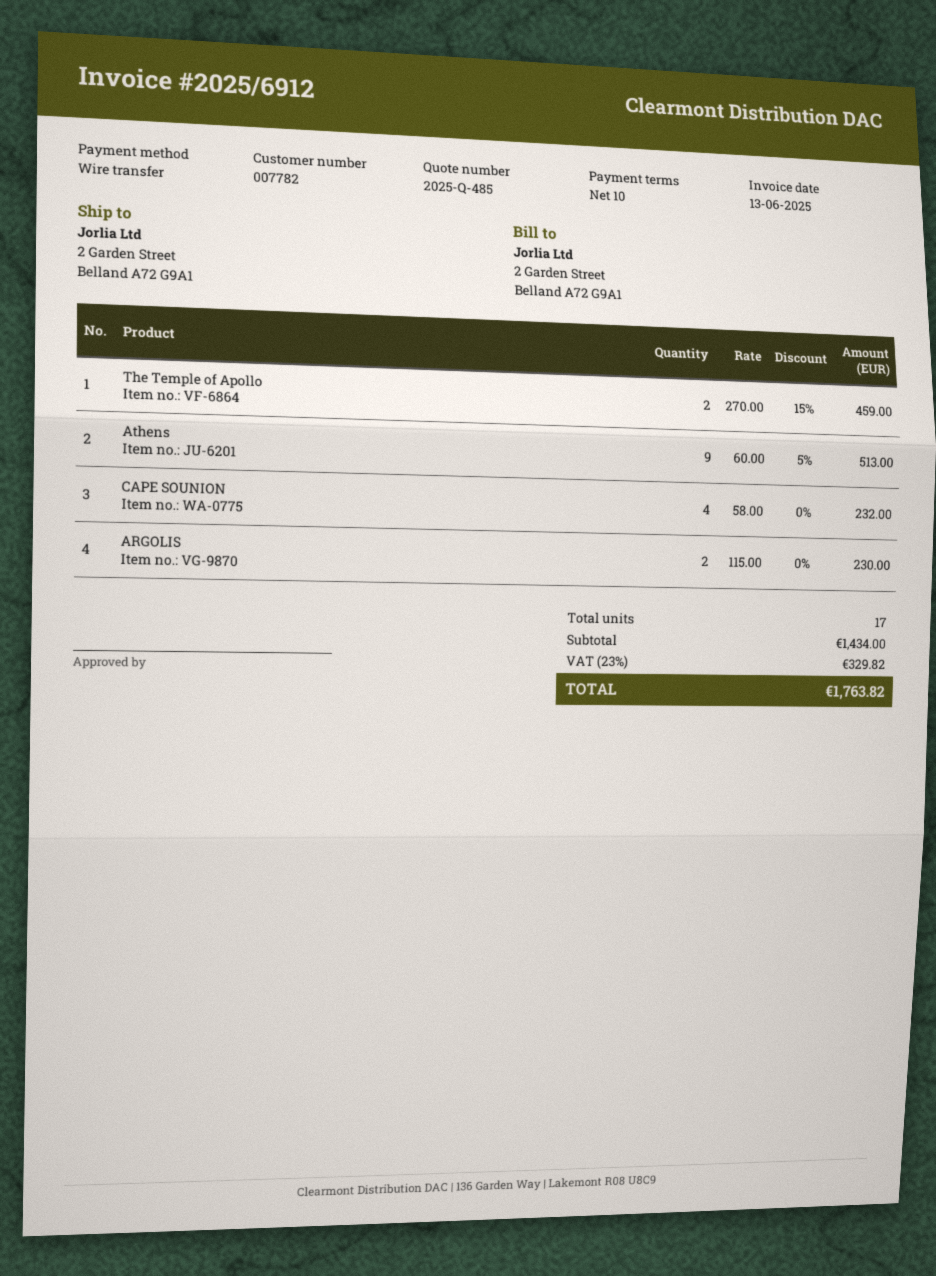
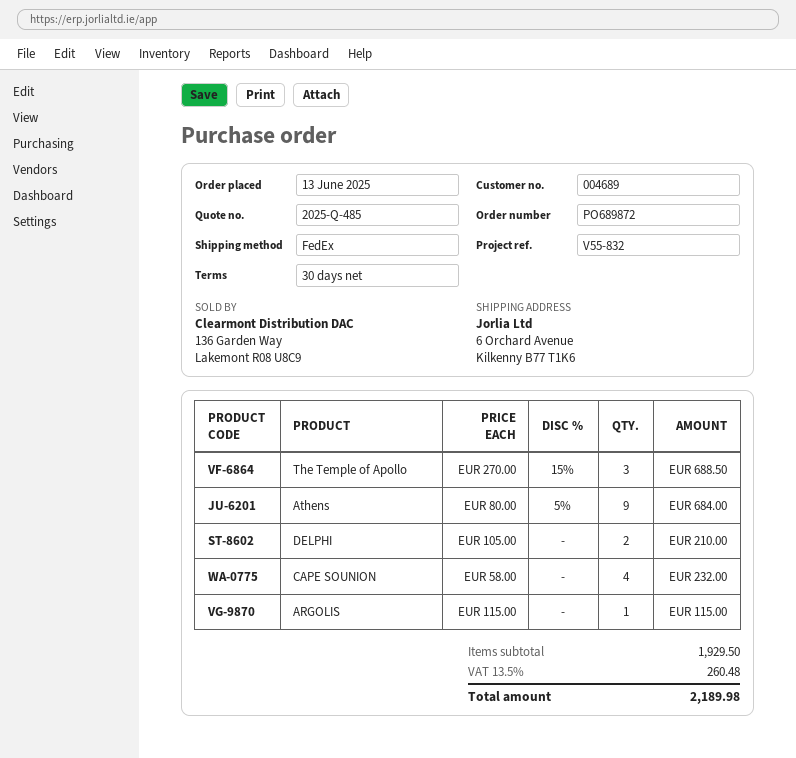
payment terms: 10 days -> 30 days
customer number: 007782 -> 004689
ship to: 2 Garden Street, Belland A72 G9A1 -> 6 Orchard Avenue, Kilkenny B77 T1K6
The Temple of Apollo: 2 x 270.00 - 15% = 459.00 -> 3 x 270.00 - 15% = 688.50
Athens: 9 x 60.00 - 5% = 513.00 -> 9 x 80.00 - 5% = 684.00
ARGOLIS: 2 x 115.00 = 230.00 -> 1 x 115.00 = 115.00
DELPHI: none -> 2 x 105.00 = 210.00
subtotal: 1434.00 -> 1929.50
tax: 23% = 329.82 -> 13.5% = 260.48
total: 1763.82 -> 2189.98

